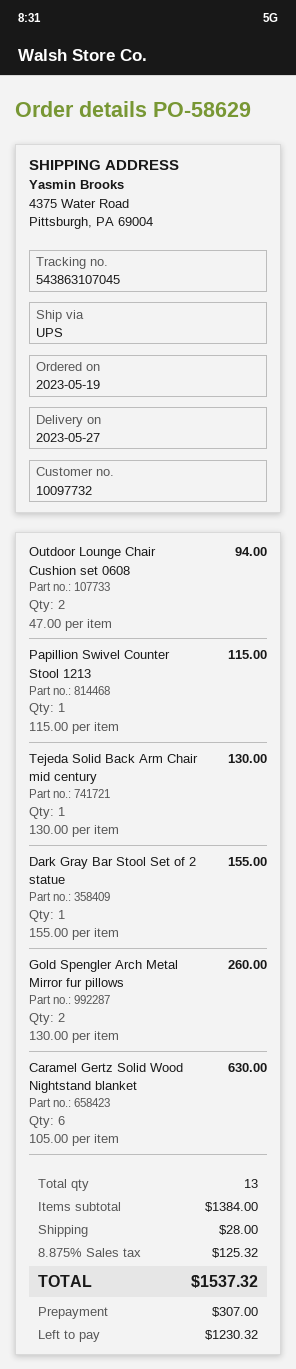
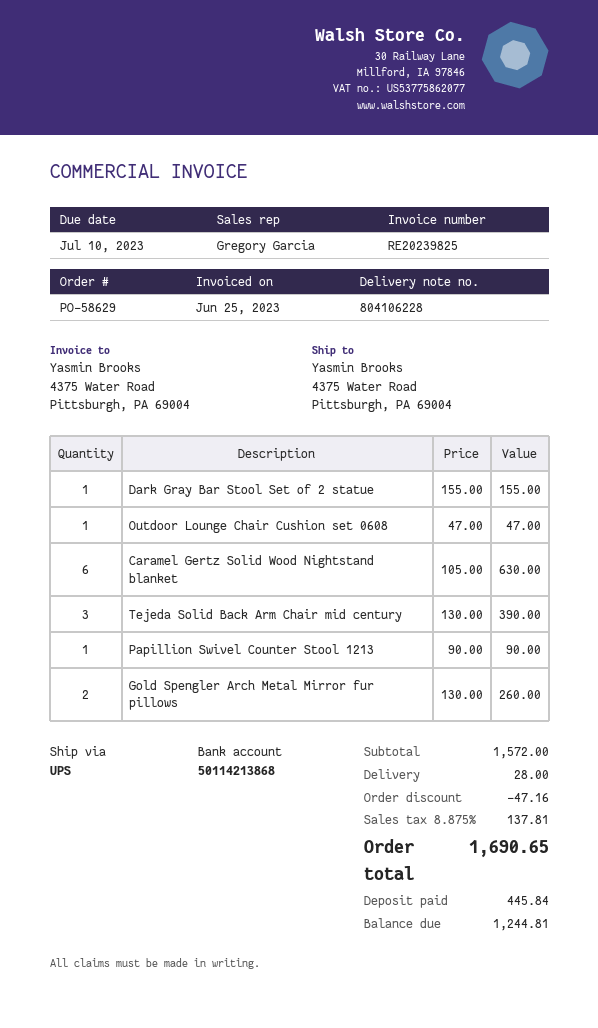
Outdoor Lounge Chair Cushion set 0608: 2 x 47.00 = 94.00 -> 1 x 47.00 = 47.00
Papillion Swivel Counter Stool 1213: 1 x 115.00 = 115.00 -> 1 x 90.00 = 90.00
Tejeda Solid Back Arm Chair mid century: 1 x 130.00 = 130.00 -> 3 x 130.00 = 390.00
subtotal: 1384.00 -> 1572.00
discount: none -> 47.16
tax: 8.875% = 125.32 -> 8.875% = 137.81
total: 1537.32 -> 1690.65
deposit: 307.00 -> 445.84
balance: 1230.32 -> 1244.81

